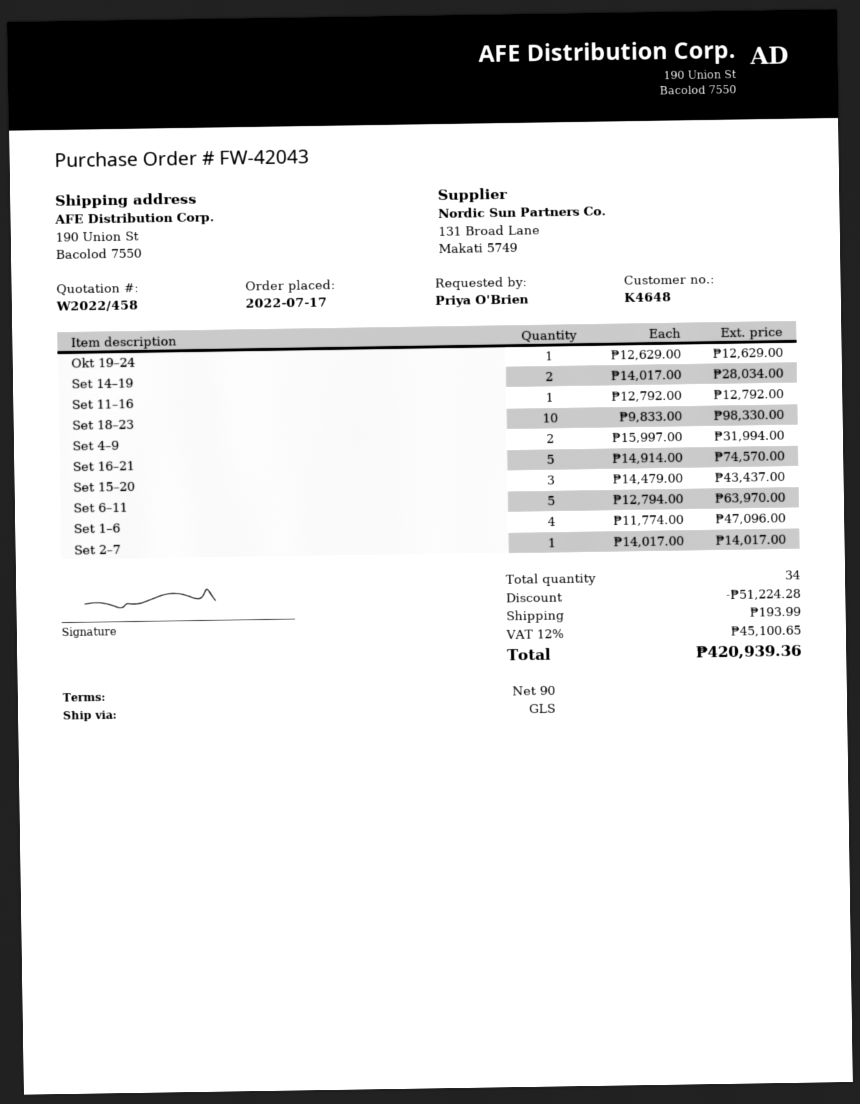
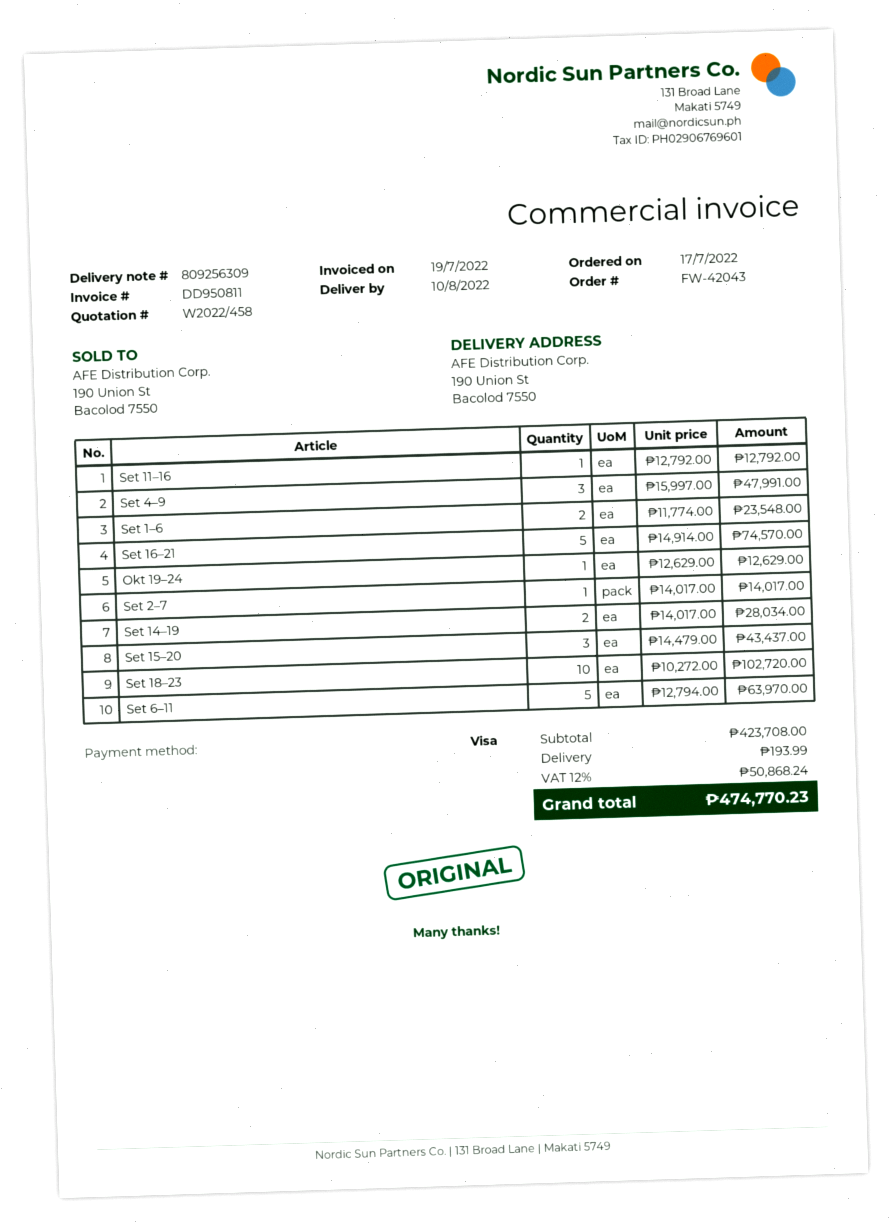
Set 18–23: 10 x 9833.00 = 98330.00 -> 10 x 10272.00 = 102720.00
Set 4–9: 2 x 15997.00 = 31994.00 -> 3 x 15997.00 = 47991.00
Set 1–6: 4 x 11774.00 = 47096.00 -> 2 x 11774.00 = 23548.00
discount: 51224.28 -> none
tax: 12% = 45100.65 -> 12% = 50868.24
total: 420939.36 -> 474770.23

